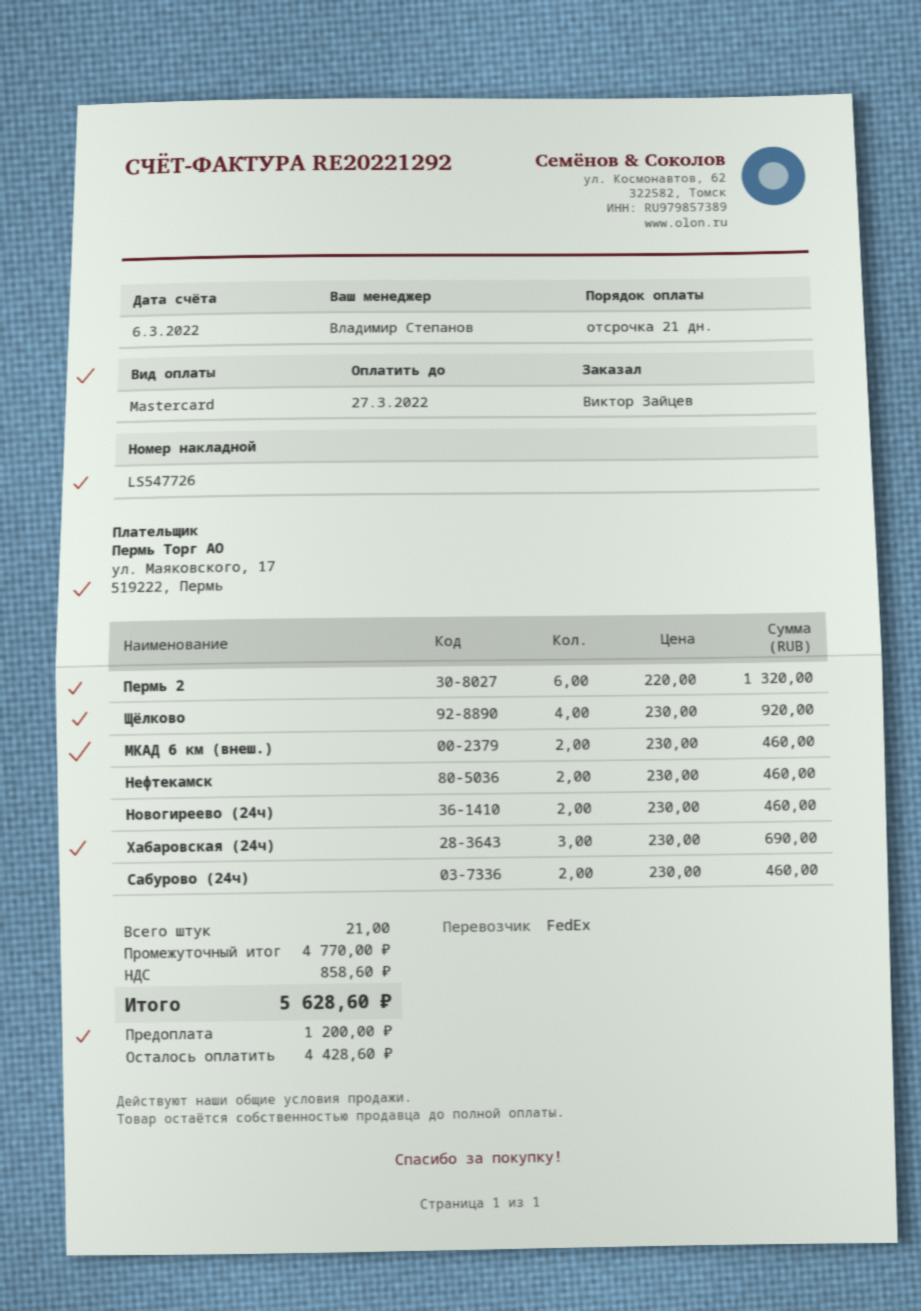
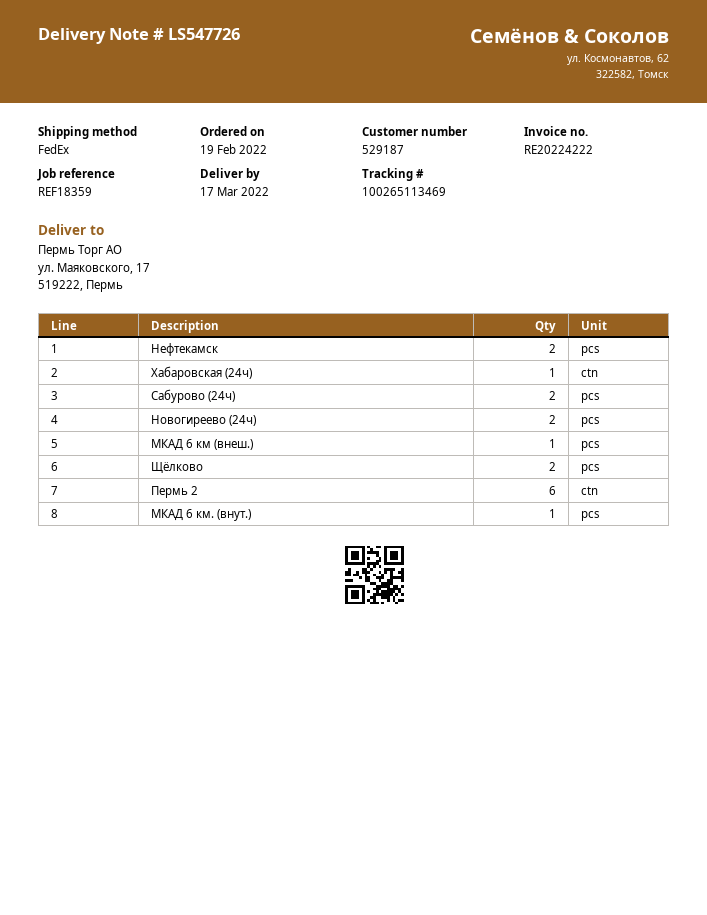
invoice number: RE20221292 -> RE20224222
Щёлково: 4 -> 2
МКАД 6 км (внеш.): 2 -> 1
Хабаровская (24ч): 3 -> 1
МКАД 6 км. (внут.): none -> 1

